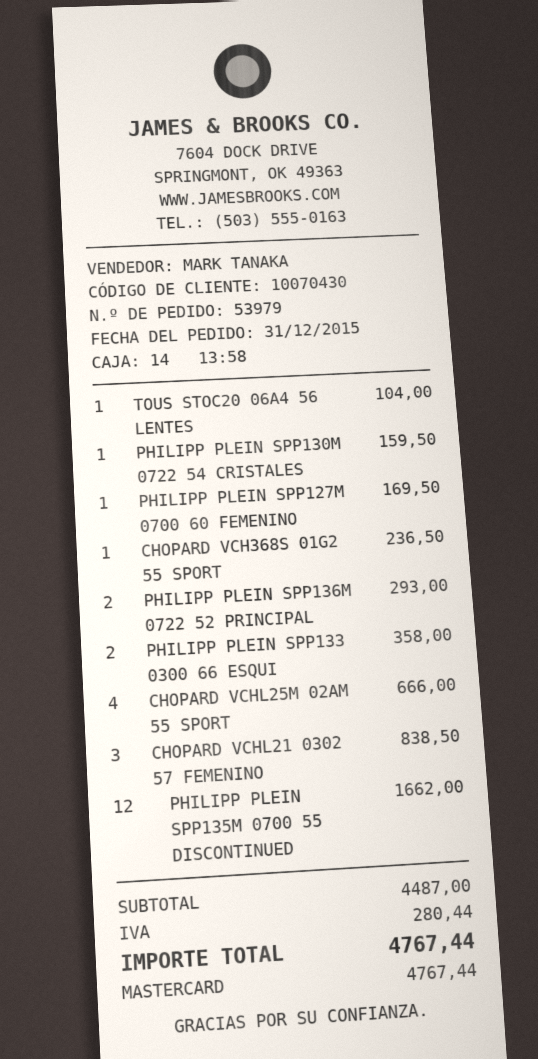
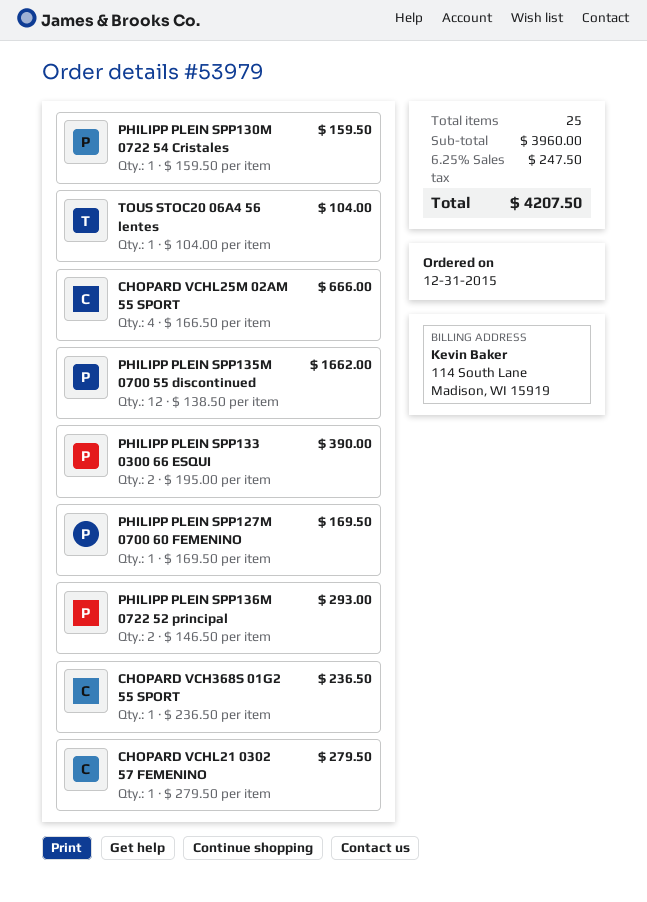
PHILIPP PLEIN SPP133 0300 66 ESQUI: 2 for 358.00 -> 2 for 390.00
CHOPARD VCHL21 0302 57 FEMENINO: 3 for 838.50 -> 1 for 279.50
subtotal: 4487.00 -> 3960.00
tax: 280.44 -> 247.50
total: 4767.44 -> 4207.50

